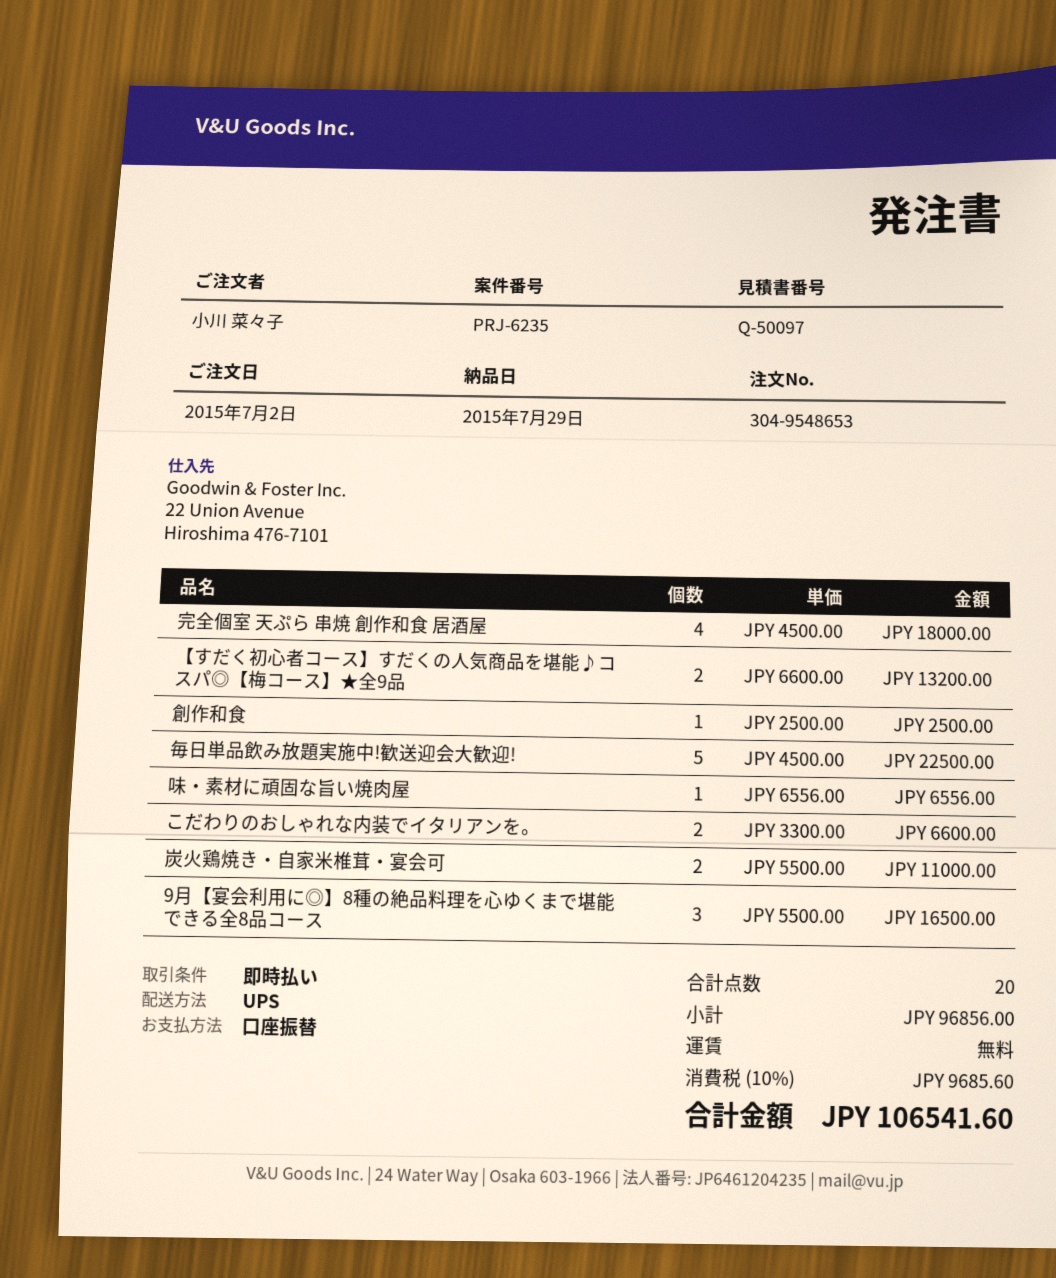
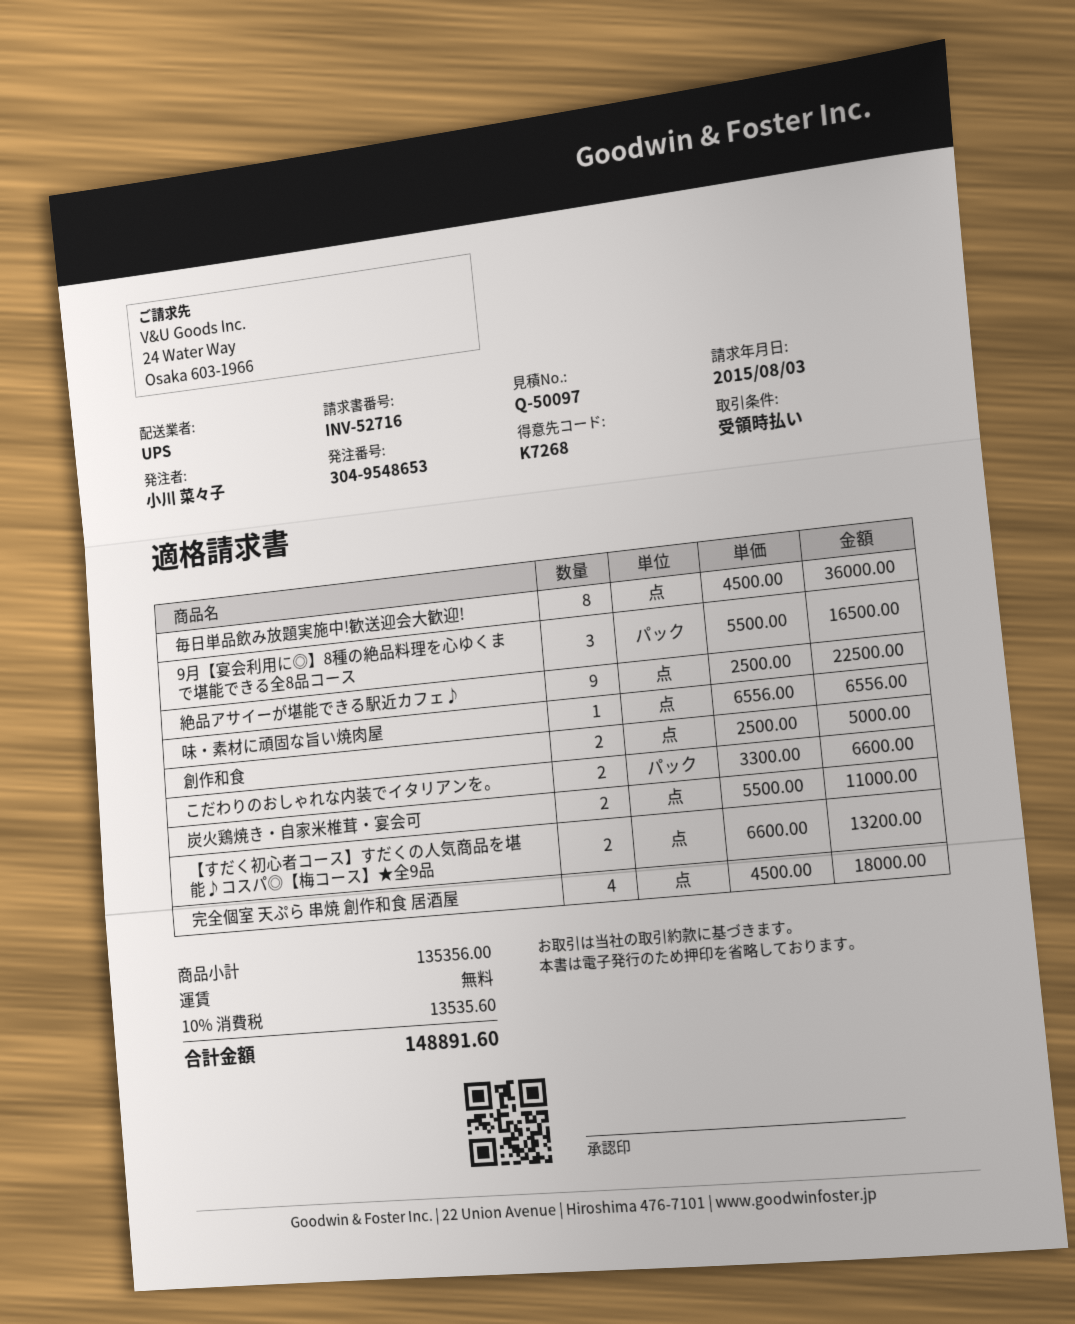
創作和食: 1 x 2500.00 = 2500.00 -> 2 x 2500.00 = 5000.00
毎日単品飲み放題実施中!歓送迎会大歓迎!: 5 x 4500.00 = 22500.00 -> 8 x 4500.00 = 36000.00
絶品アサイーが堪能できる駅近カフェ♪: none -> 9 x 2500.00 = 22500.00
subtotal: 96856.00 -> 135356.00
tax: 10% = 9685.60 -> 10% = 13535.60
total: 106541.60 -> 148891.60

